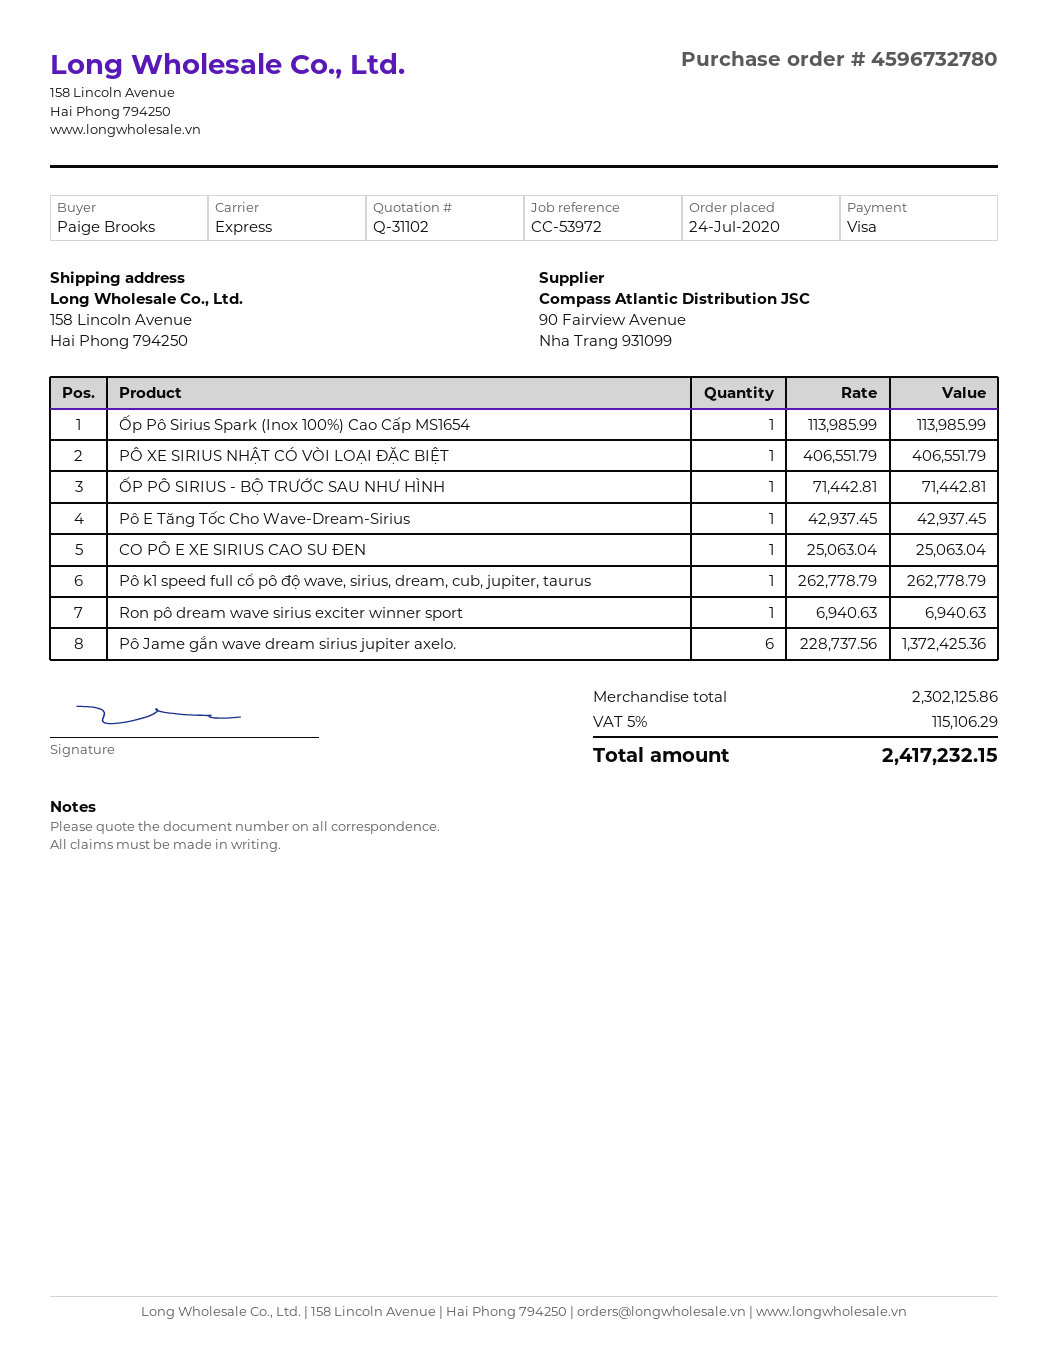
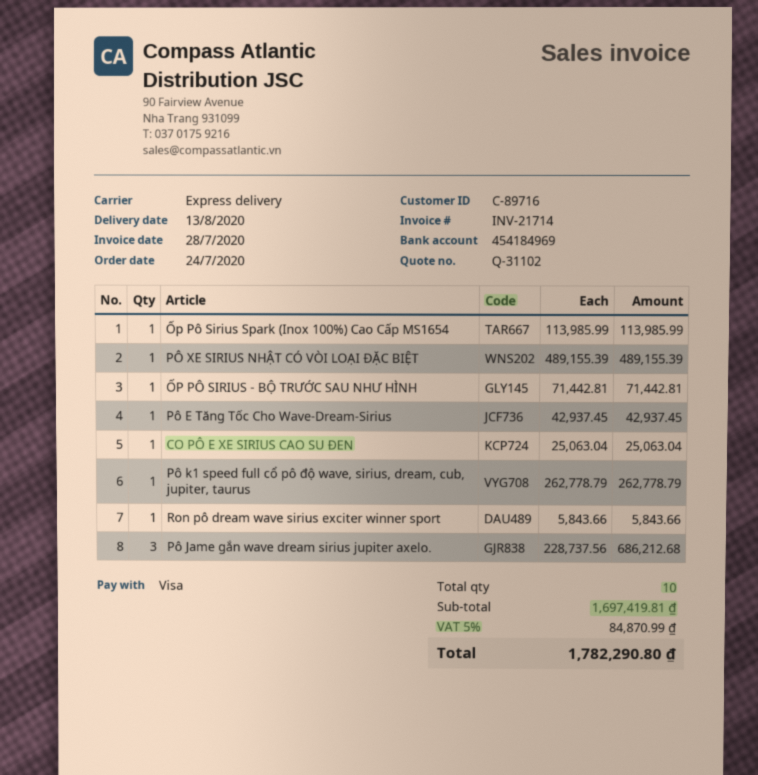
PÔ XE SIRIUS NHẬT CÓ VÒI LOẠI ĐẶC BIỆT: 1 x 406551.79 = 406551.79 -> 1 x 489155.39 = 489155.39
Ron pô dream wave sirius exciter winner sport: 1 x 6940.63 = 6940.63 -> 1 x 5843.66 = 5843.66
Pô Jame gắn wave dream sirius jupiter axelo.: 6 x 228737.56 = 1372425.36 -> 3 x 228737.56 = 686212.68
subtotal: 2302125.86 -> 1697419.81
tax: 5% = 115106.29 -> 5% = 84870.99
total: 2417232.15 -> 1782290.80

